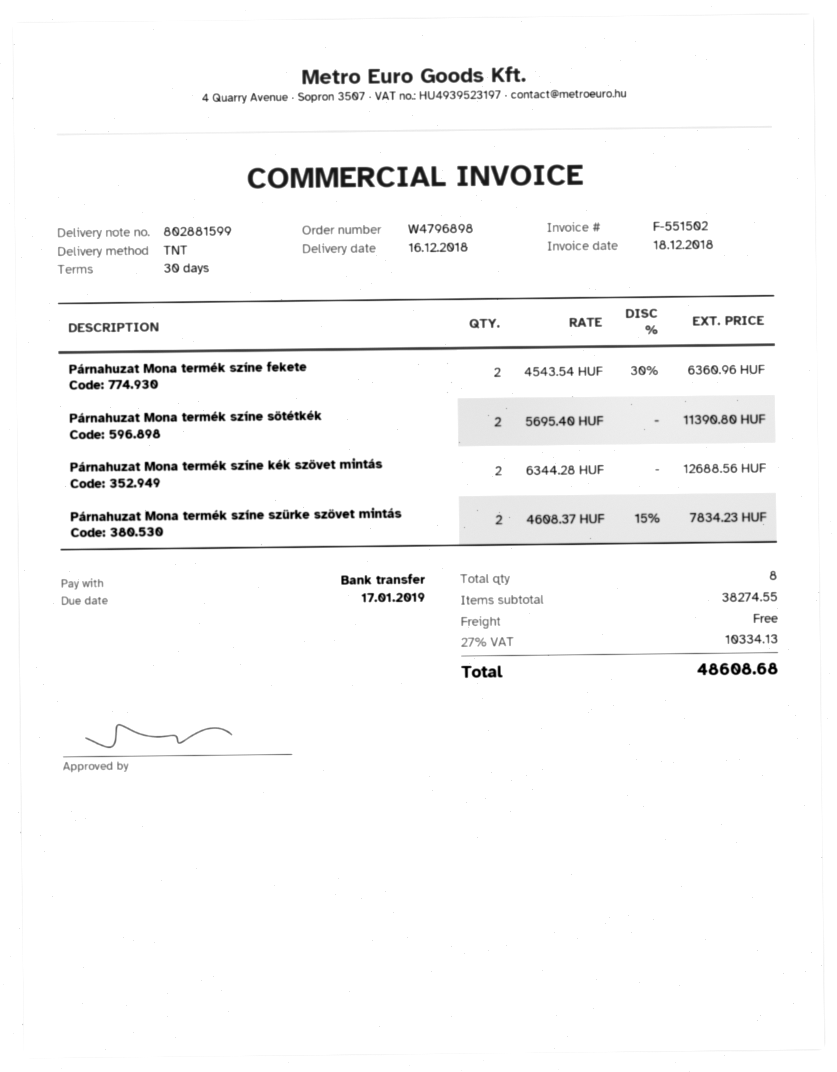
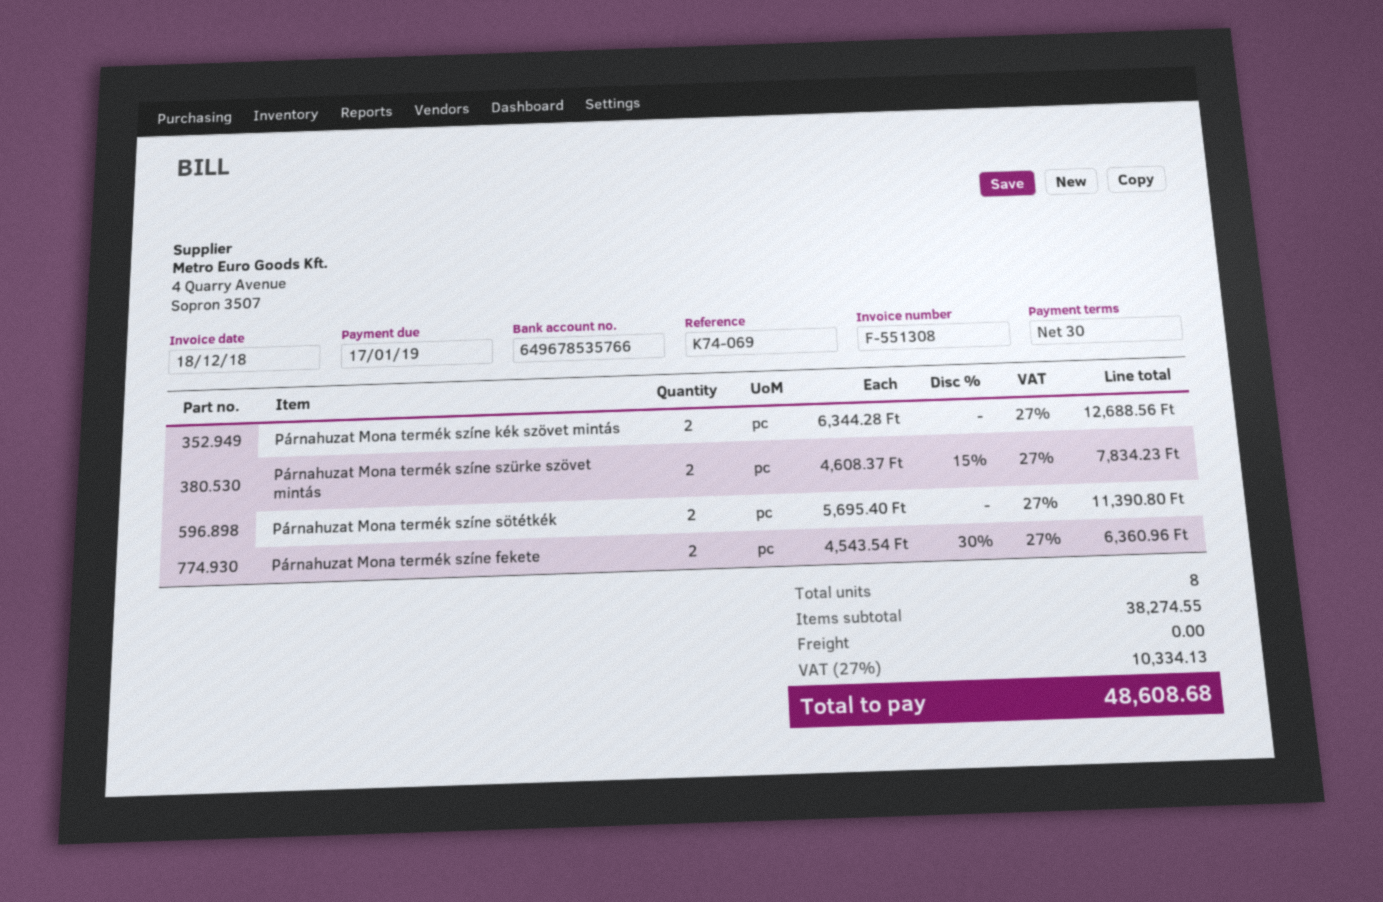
invoice number: F-551502 -> F-551308

